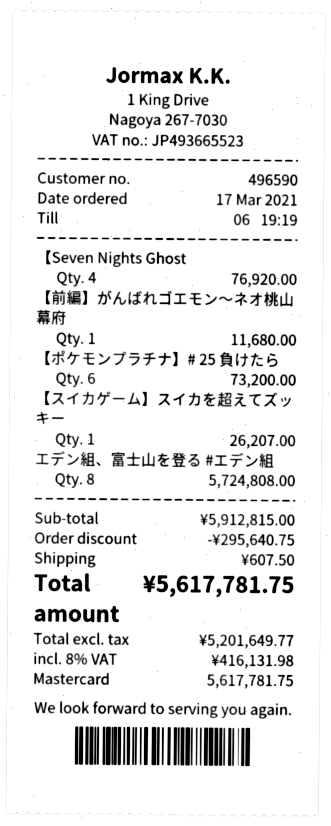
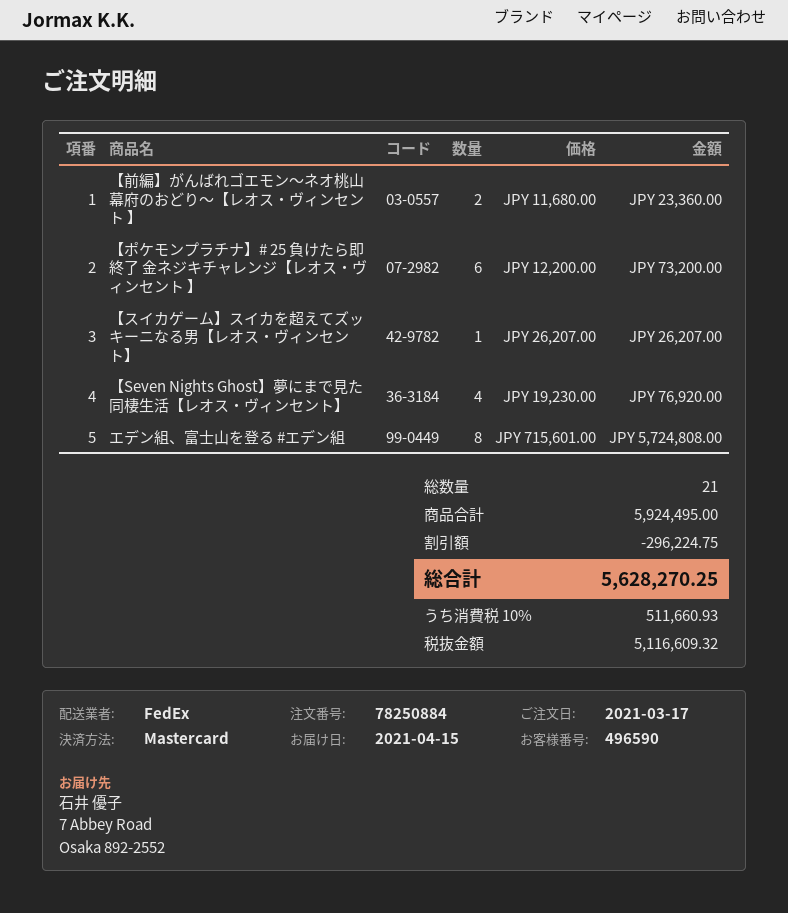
【前編】がんばれゴエモン〜ネオ桃山幕府: 1 for 11680.00 -> 2 for 23360.00
subtotal: 5912815.00 -> 5924495.00
discount: 295640.75 -> 296224.75
shipping: 607.50 -> none
net: 5201649.77 -> 5116609.32
tax: 8% = 416131.98 -> 10% = 511660.93
total: 5617781.75 -> 5628270.25

